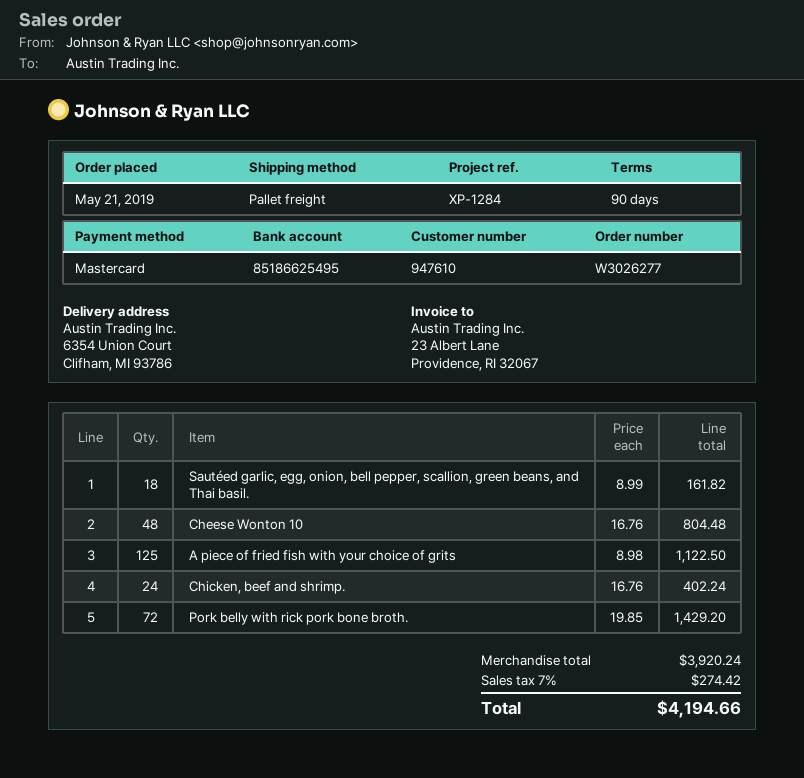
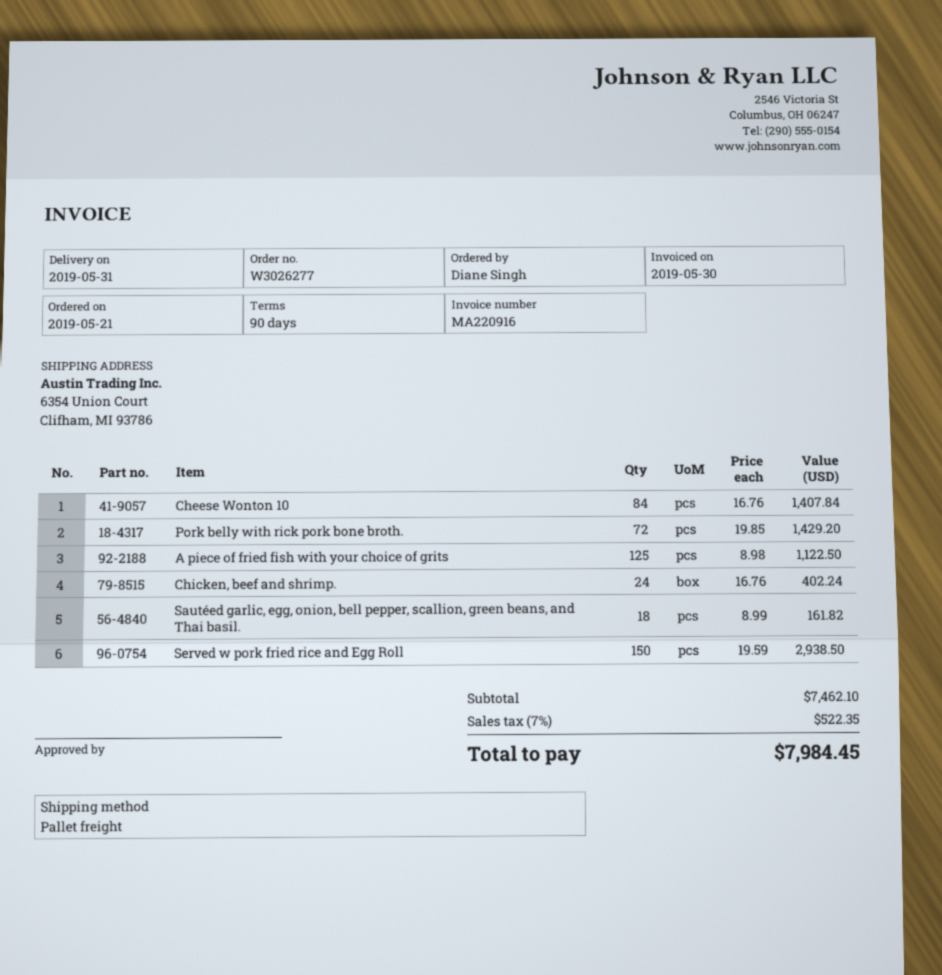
Cheese Wonton 10: 48 x 16.76 = 804.48 -> 84 x 16.76 = 1407.84
Served w pork fried rice and Egg Roll: none -> 150 x 19.59 = 2938.50
subtotal: 3920.24 -> 7462.10
tax: 7% = 274.42 -> 7% = 522.35
total: 4194.66 -> 7984.45

